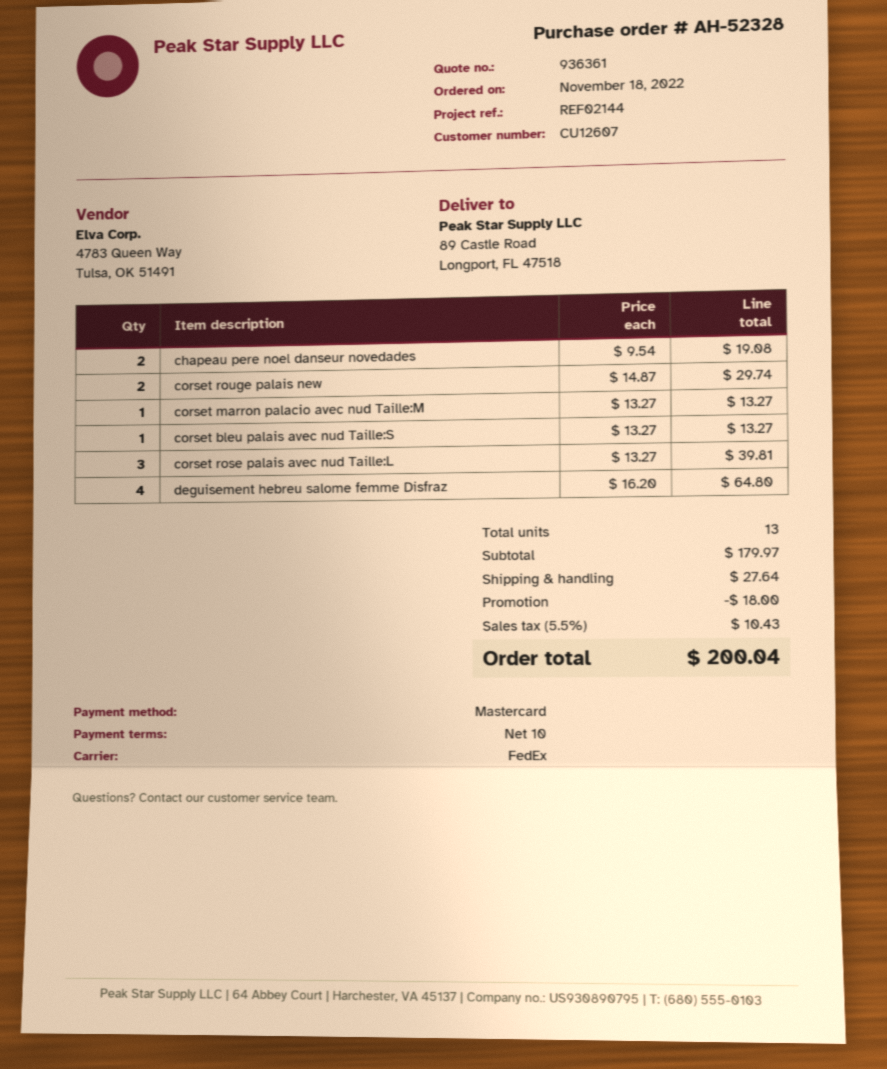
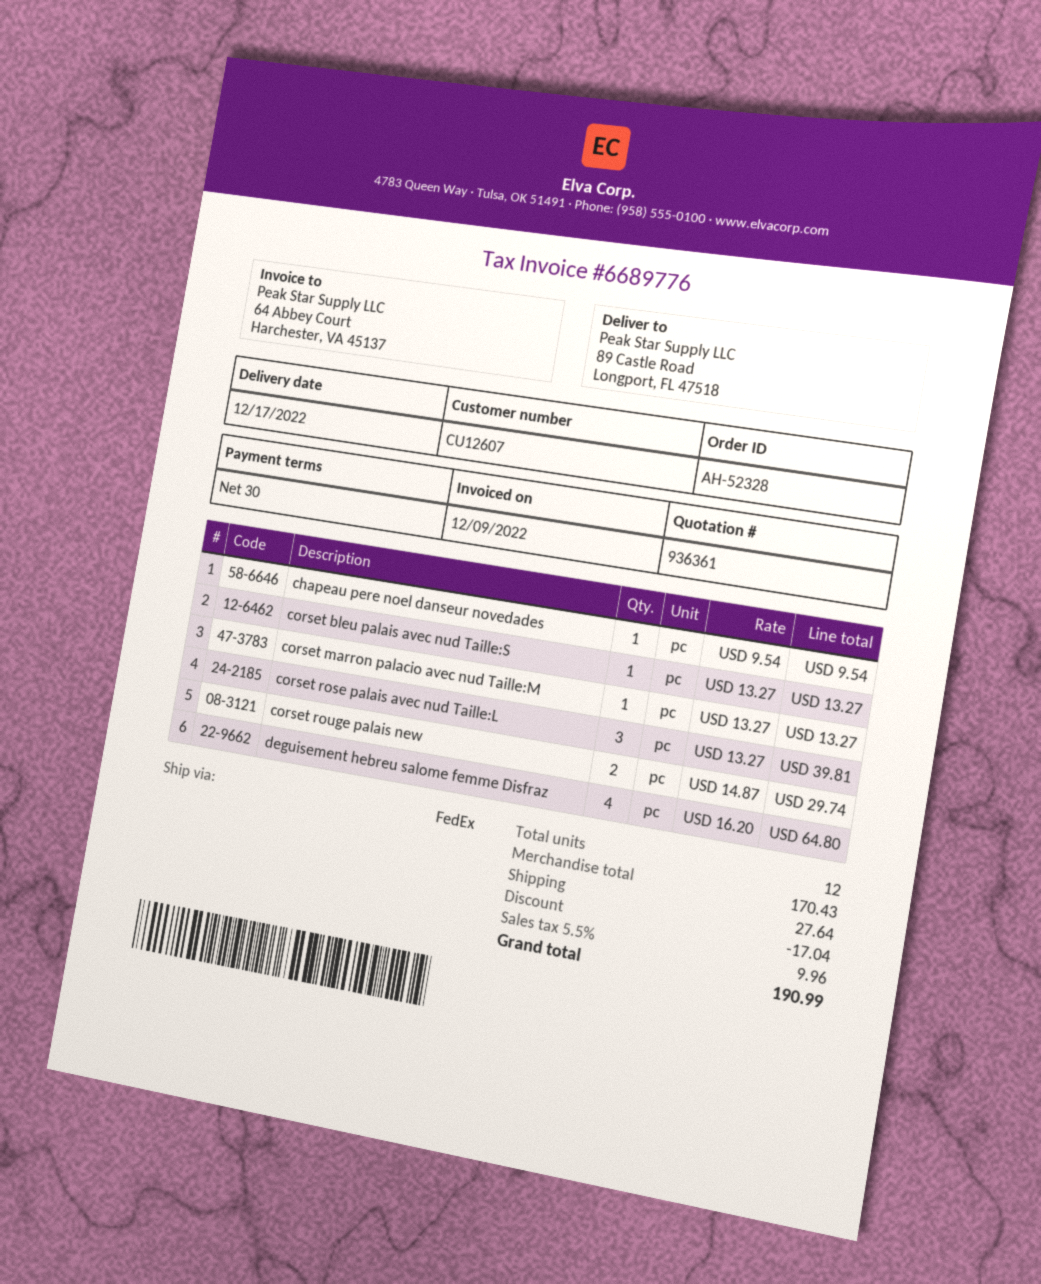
payment terms: 10 days -> 30 days
chapeau pere noel danseur novedades: 2 x 9.54 = 19.08 -> 1 x 9.54 = 9.54
total quantity: 13 -> 12
subtotal: 179.97 -> 170.43
discount: 18.00 -> 17.04
tax: 5.5% = 10.43 -> 5.5% = 9.96
total: 200.04 -> 190.99

